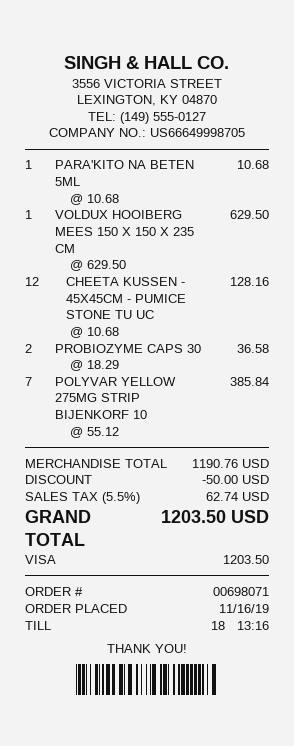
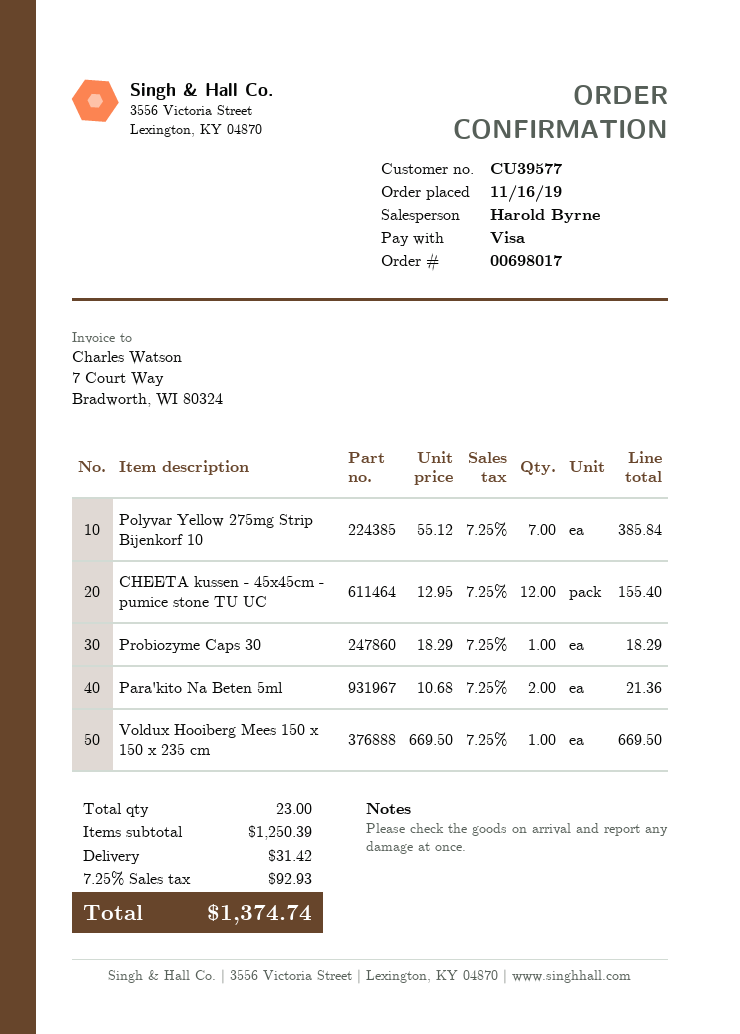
order number: 00698071 -> 00698017
PARA'KITO NA BETEN 5ML: 1 x 10.68 = 10.68 -> 2 x 10.68 = 21.36
VOLDUX HOOIBERG MEES 150 X 150 X 235 CM: 1 x 629.50 = 629.50 -> 1 x 669.50 = 669.50
CHEETA KUSSEN - 45X45CM - PUMICE STONE TU UC: 12 x 10.68 = 128.16 -> 12 x 12.95 = 155.40
PROBIOZYME CAPS 30: 2 x 18.29 = 36.58 -> 1 x 18.29 = 18.29
subtotal: 1190.76 -> 1250.39
discount: 50.00 -> none
shipping: none -> 31.42
tax: 5.5% = 62.74 -> 7.25% = 92.93
total: 1203.50 -> 1374.74

